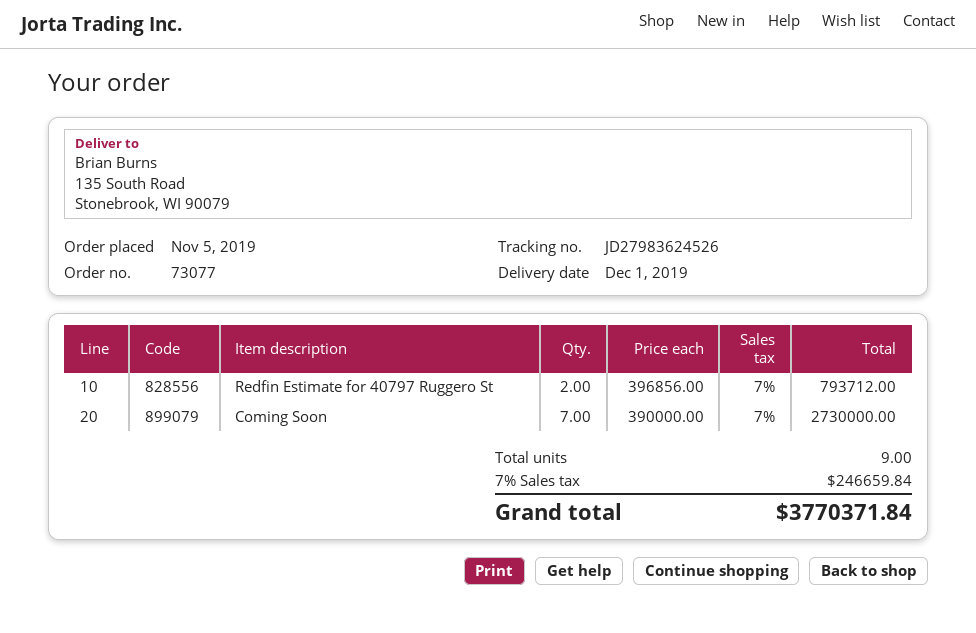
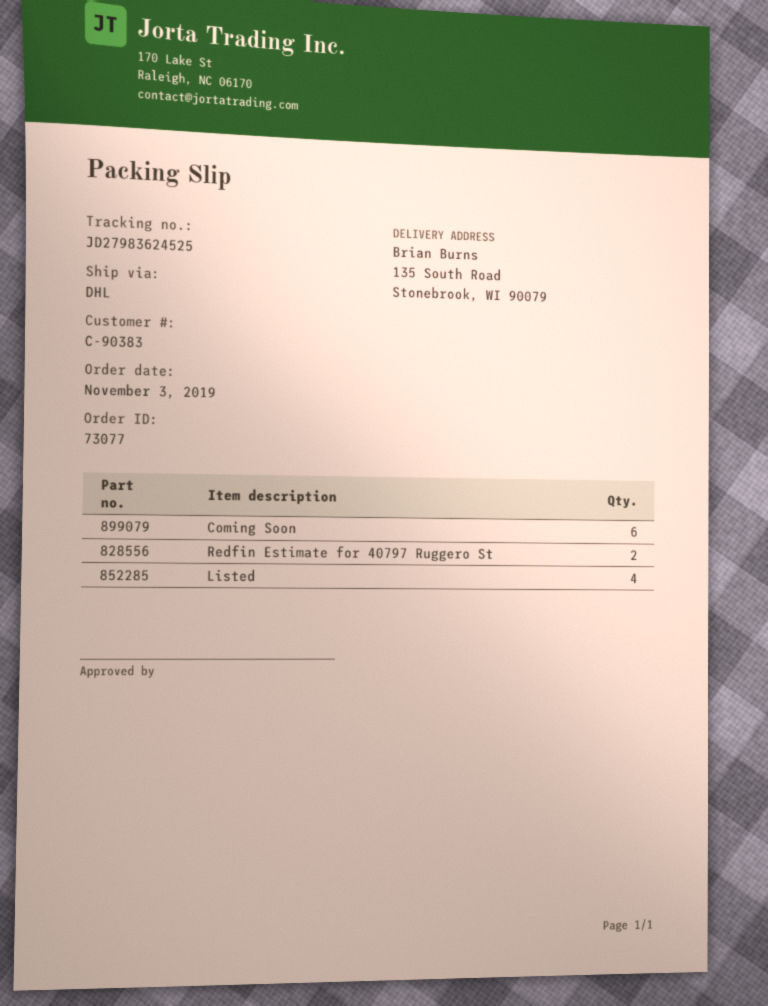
order date: 2019-11-05 -> 2019-11-03
tracking number: JD27983624526 -> JD27983624525
Coming Soon: 7 -> 6
Listed: none -> 4

